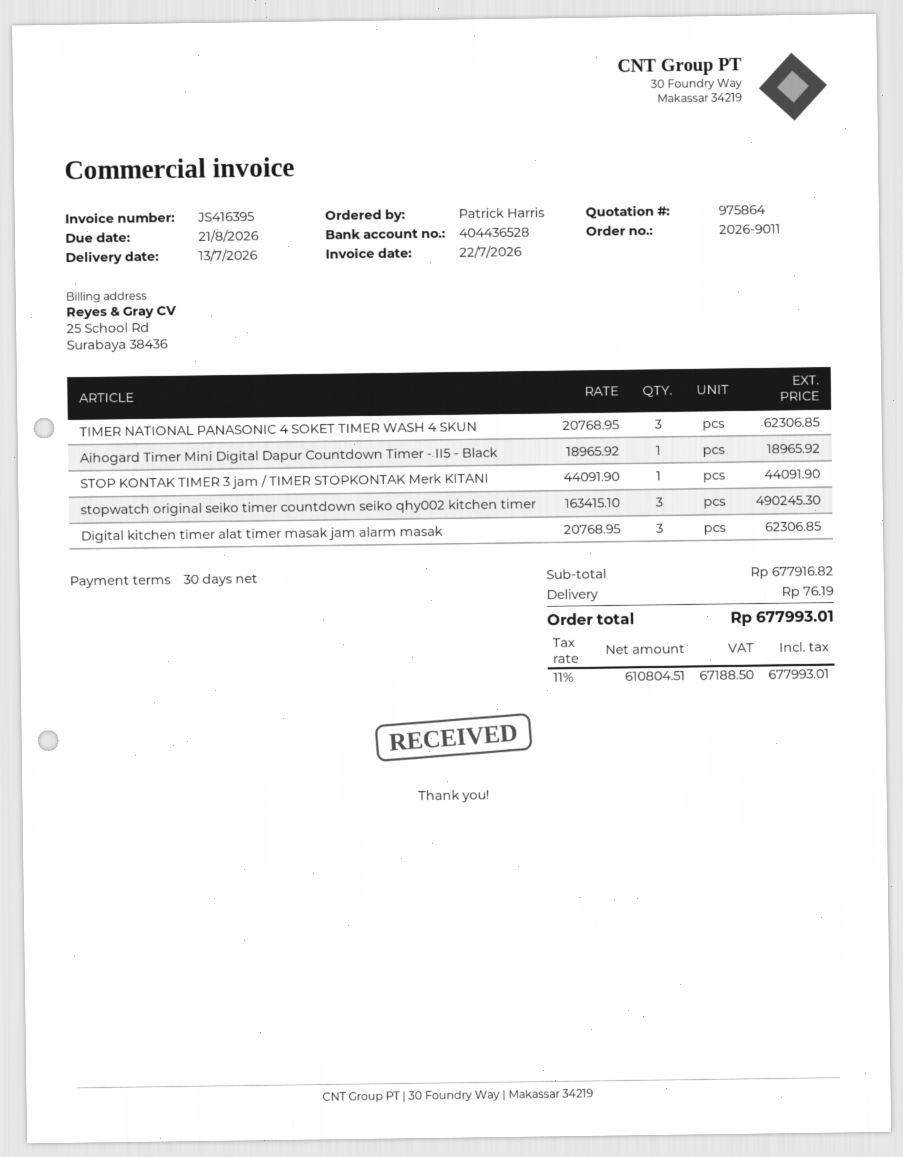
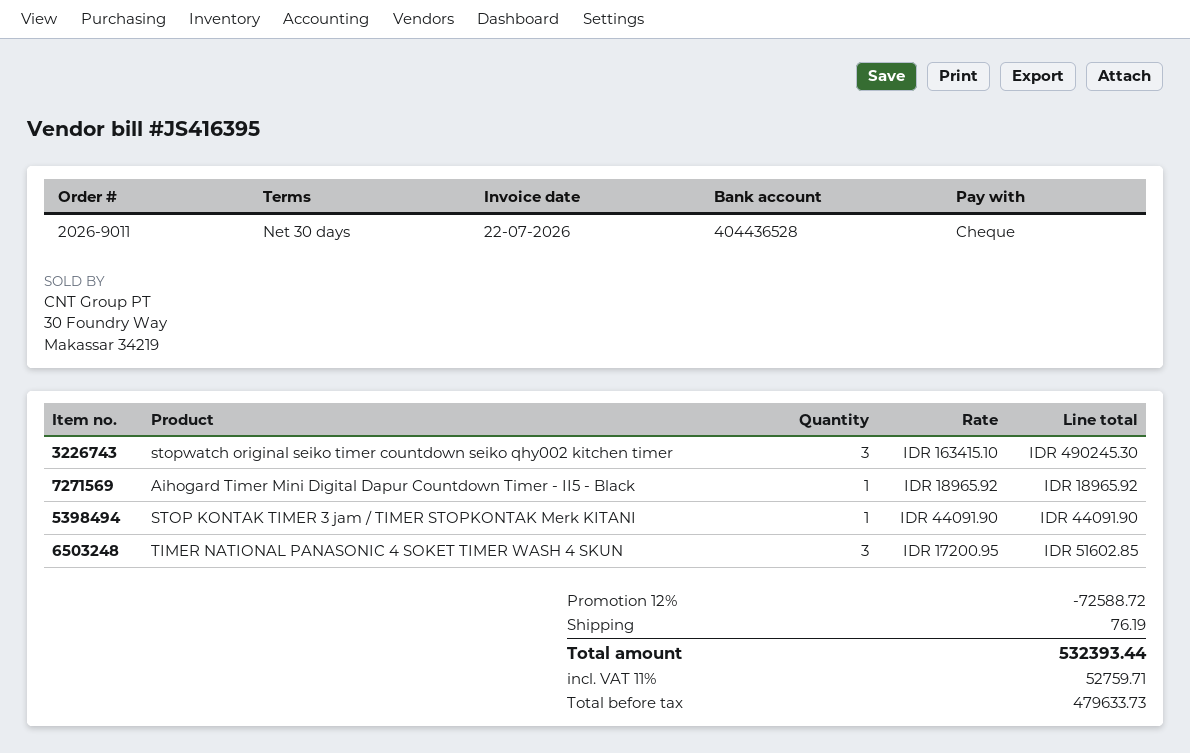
TIMER NATIONAL PANASONIC 4 SOKET TIMER WASH 4 SKUN: 3 x 20768.95 = 62306.85 -> 3 x 17200.95 = 51602.85
Digital kitchen timer alat timer masak jam alarm masak: 3 x 20768.95 = 62306.85 -> none
discount: none -> 12% = 72588.72
net: 610804.51 -> 479633.73
tax: 11% = 67188.50 -> 11% = 52759.71
total: 677993.01 -> 532393.44

